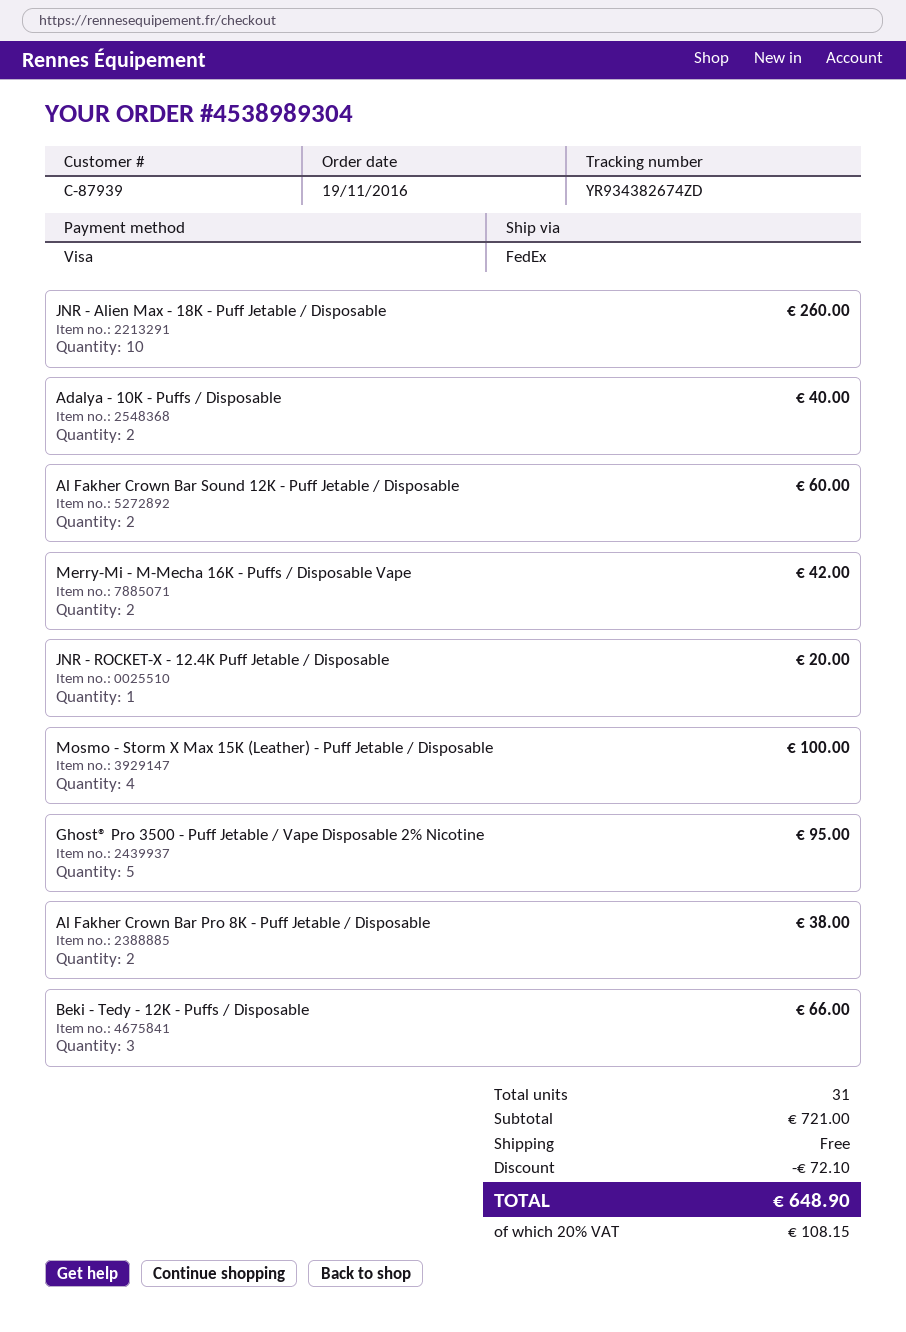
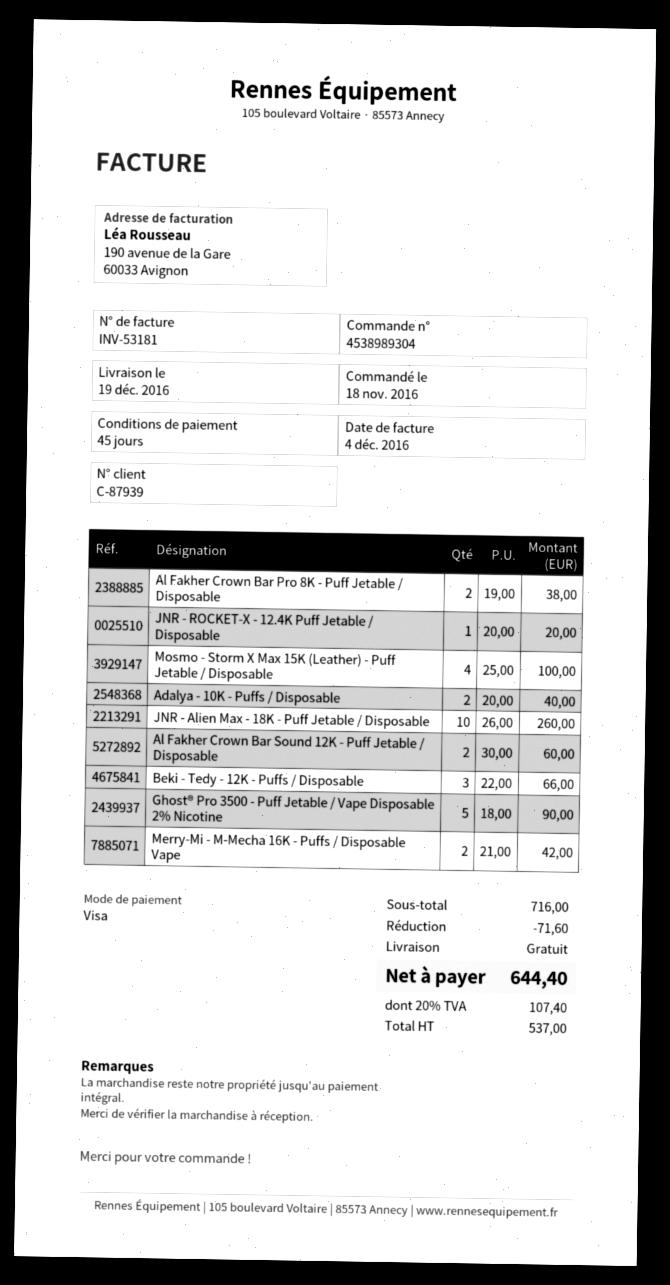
order date: 2016-11-19 -> 2016-11-18
Ghost® Pro 3500 - Puff Jetable / Vape Disposable 2% Nicotine: 5 for 95.00 -> 5 for 90.00
subtotal: 721.00 -> 716.00
discount: 72.10 -> 71.60
tax: 20% = 108.15 -> 20% = 107.40
total: 648.90 -> 644.40

